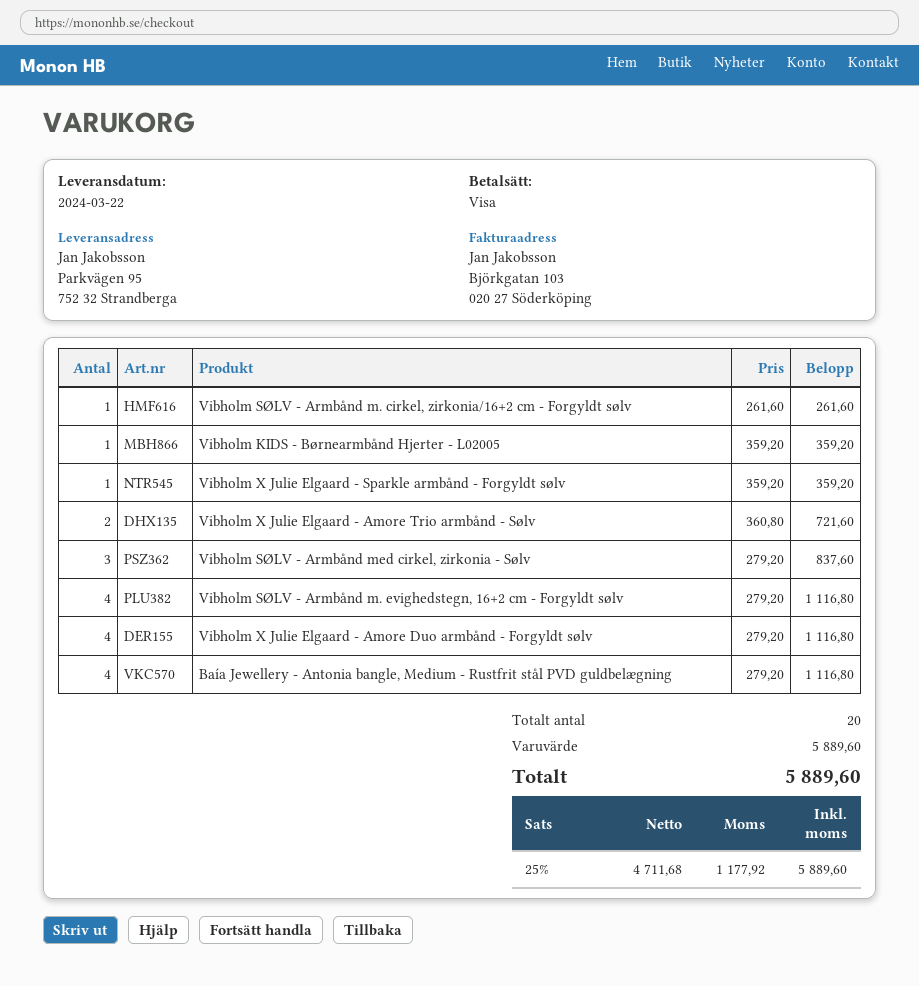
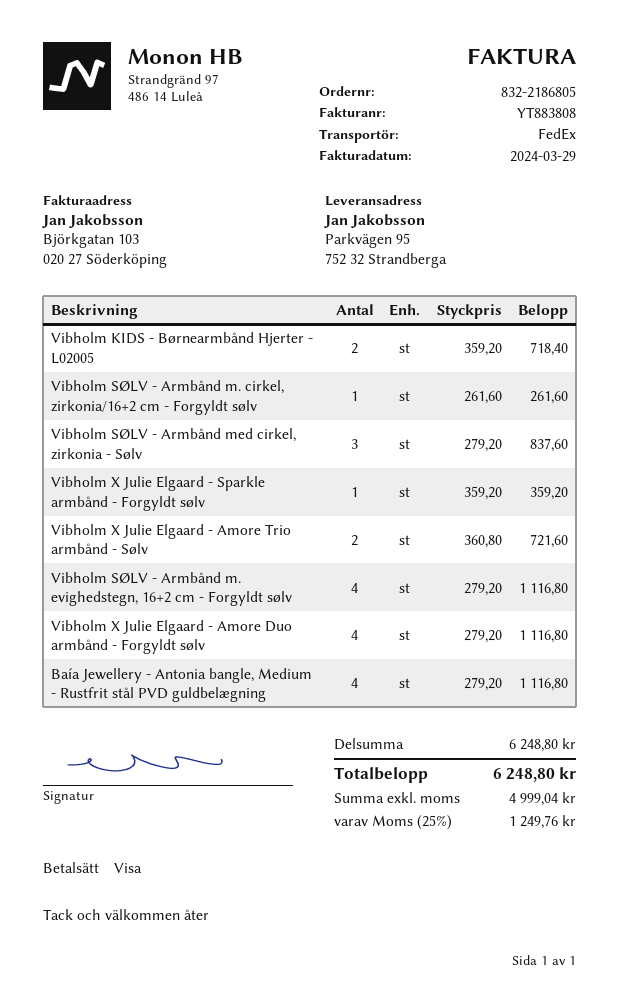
Vibholm KIDS - Børnearmbånd Hjerter - L02005: 1 x 359.20 = 359.20 -> 2 x 359.20 = 718.40
subtotal: 5889.60 -> 6248.80
net: 4711.68 -> 4999.04
tax: 25% = 1177.92 -> 25% = 1249.76
total: 5889.60 -> 6248.80

